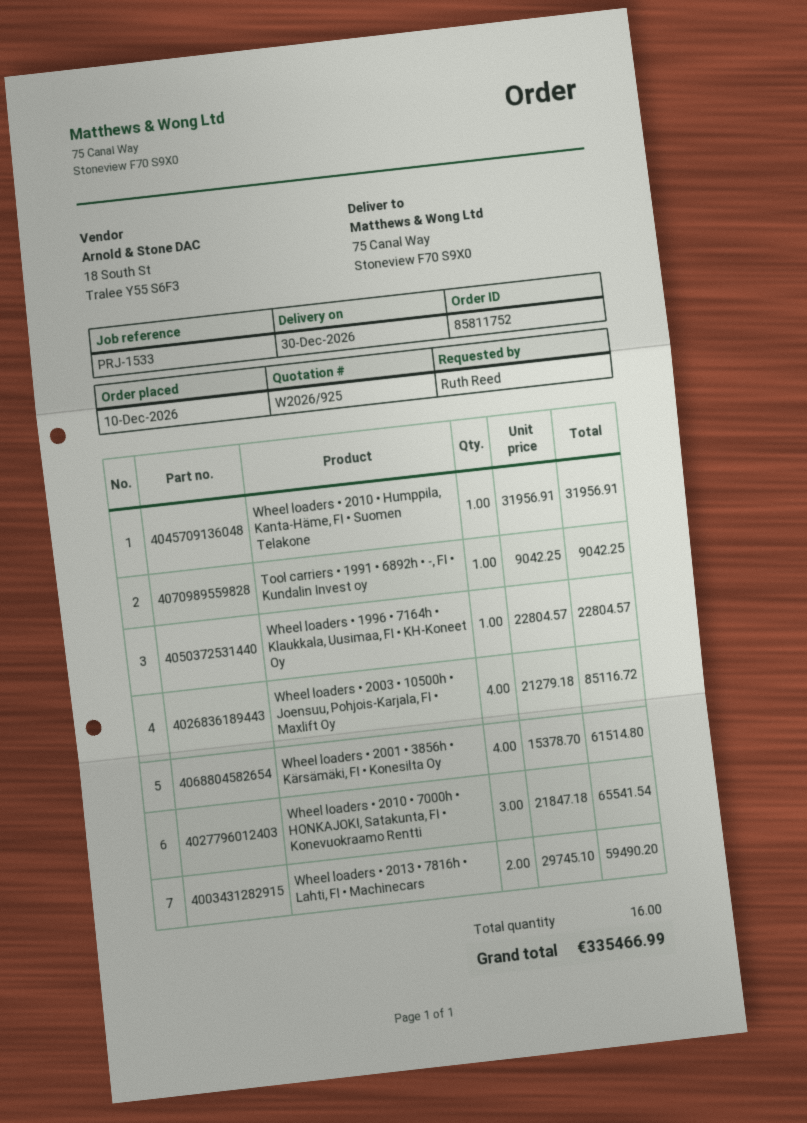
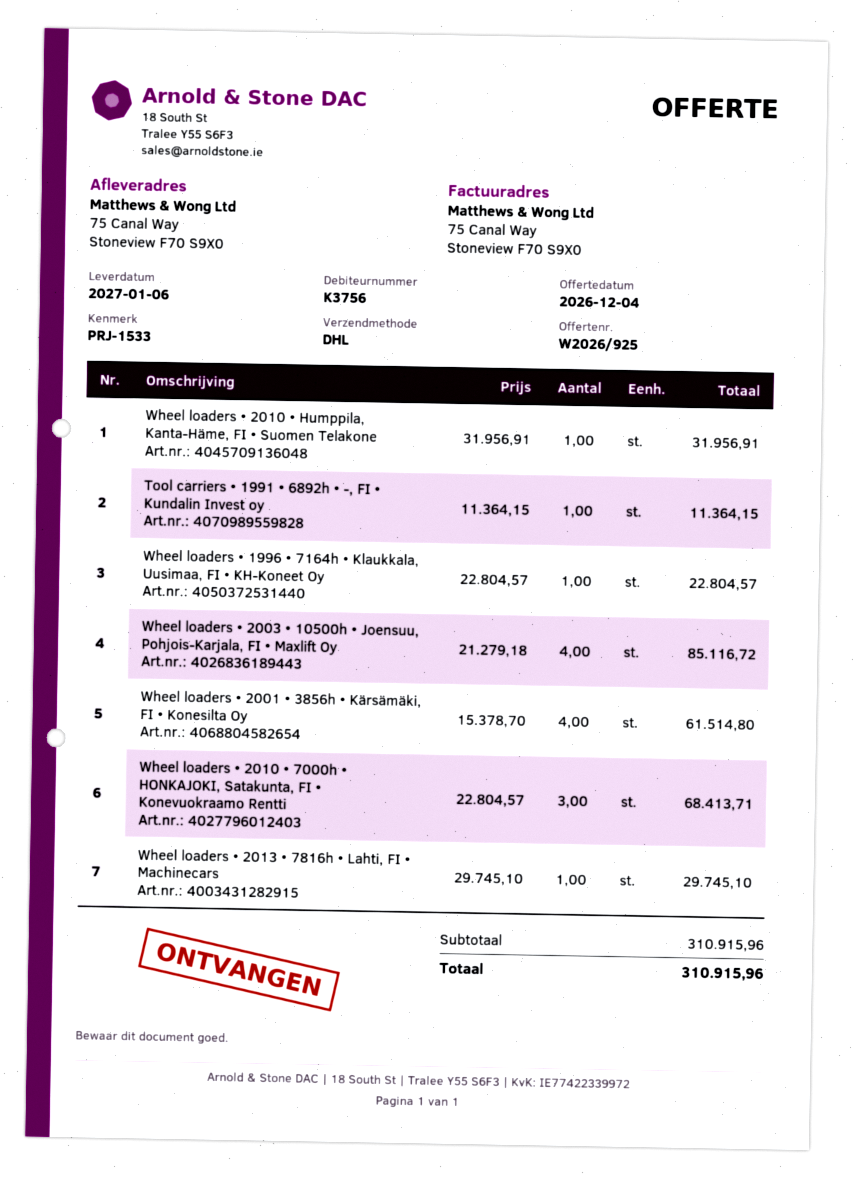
delivery date: 2026-12-30 -> 2027-01-06
Tool carriers • 1991 • 6892h • -, FI • Kundalin Invest oy: 1 x 9042.25 = 9042.25 -> 1 x 11364.15 = 11364.15
Wheel loaders • 2010 • 7000h • HONKAJOKI, Satakunta, FI • Konevuokraamo Rentti: 3 x 21847.18 = 65541.54 -> 3 x 22804.57 = 68413.71
Wheel loaders • 2013 • 7816h • Lahti, FI • Machinecars: 2 x 29745.10 = 59490.20 -> 1 x 29745.10 = 29745.10
total: 335466.99 -> 310915.96

